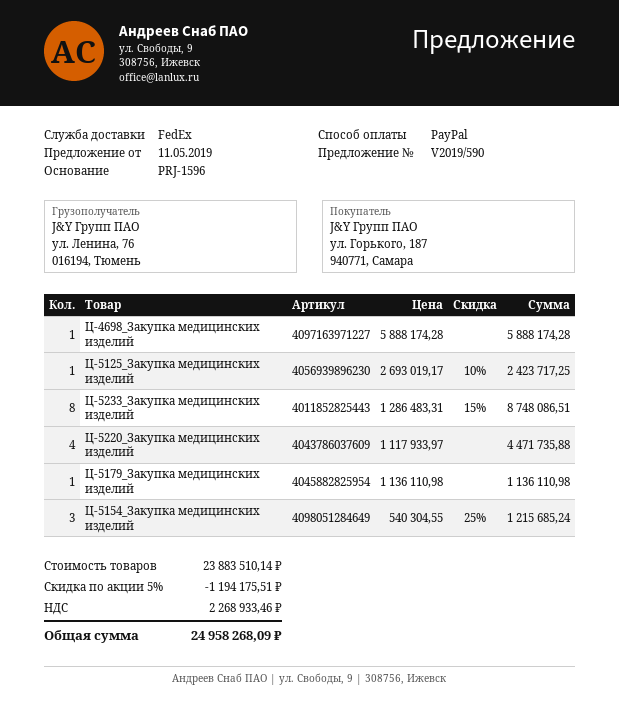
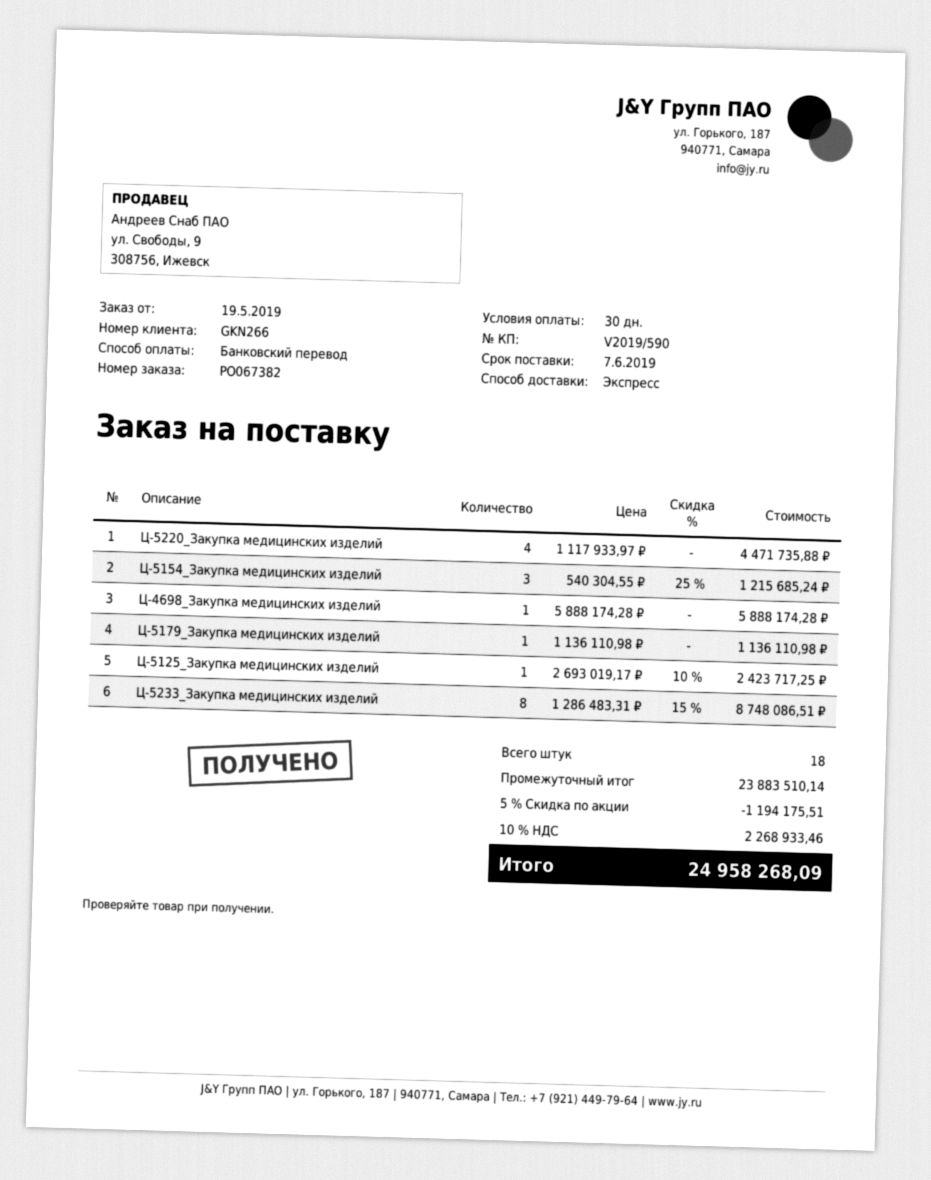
payment method: PayPal -> bank transfer
shipping method: FedEx -> express

